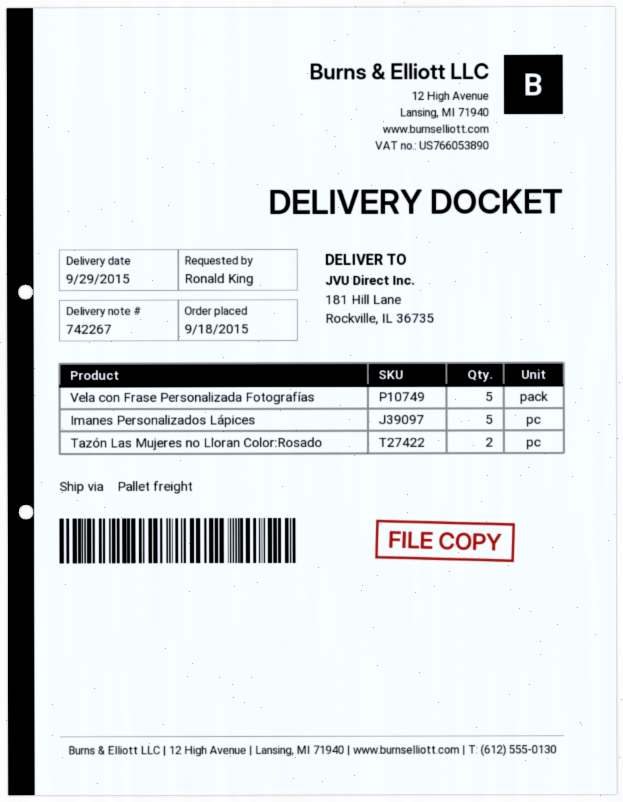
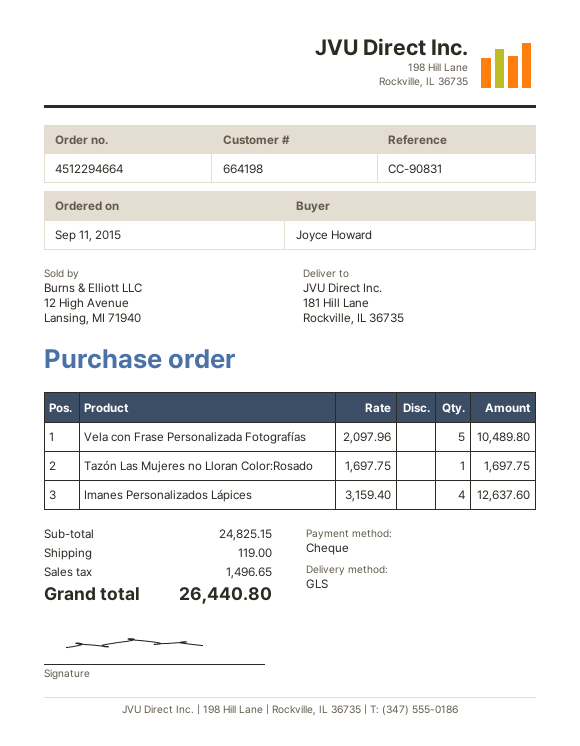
order date: 2015-09-18 -> 2015-09-11
ordered by: Ronald King -> Joyce Howard
shipping method: pallet freight -> GLS
Imanes Personalizados Lápices: 5 -> 4
Tazón Las Mujeres no Lloran Color:Rosado: 2 -> 1

